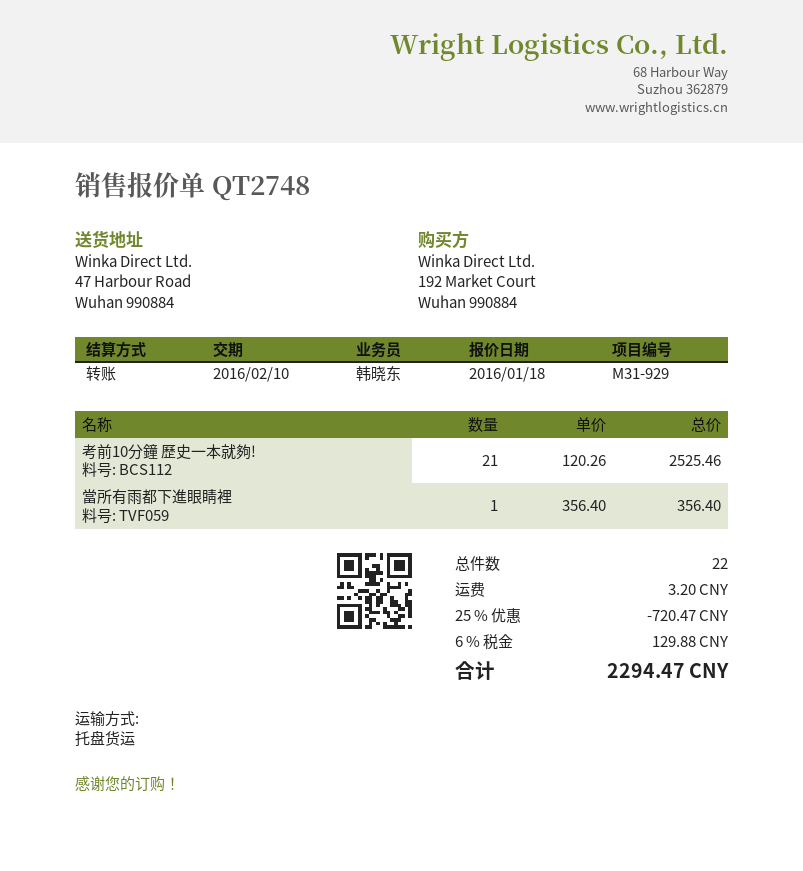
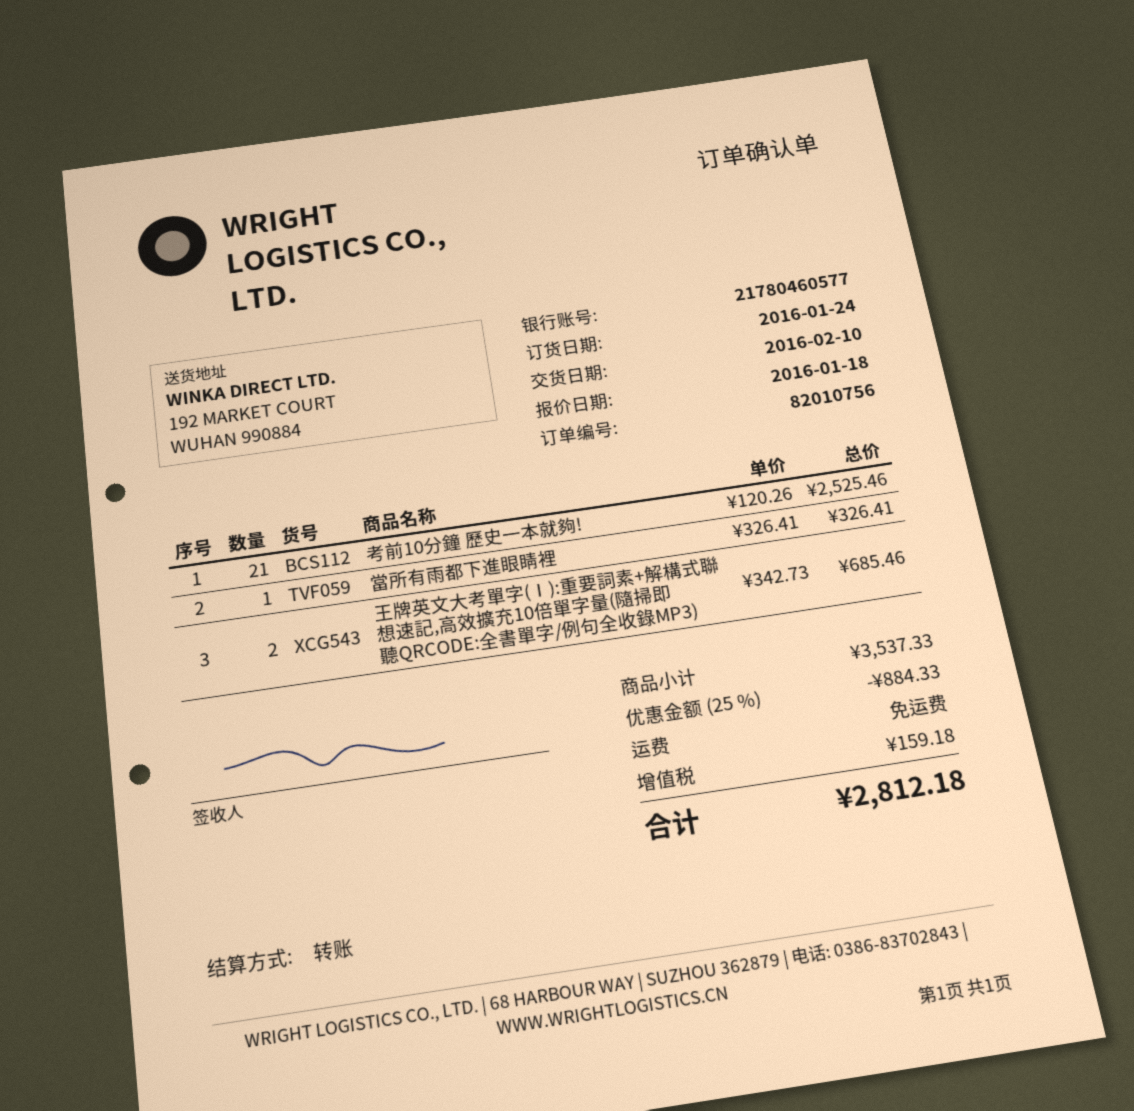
ship to: 47 Harbour Road, Wuhan 990884 -> 192 MARKET COURT, WUHAN 990884
當所有雨都下進眼睛裡: 1 x 356.40 = 356.40 -> 1 x 326.41 = 326.41
王牌英文大考單字(Ⅰ):重要詞素+解構式聯想速記,高效擴充10倍單字量(隨掃即聽QRCODE:全書單字/例句全收錄MP3): none -> 2 x 342.73 = 685.46
discount: 25% = 720.47 -> 25% = 884.33
shipping: 3.20 -> 0.00
tax: 129.88 -> 159.18
total: 2294.47 -> 2812.18

